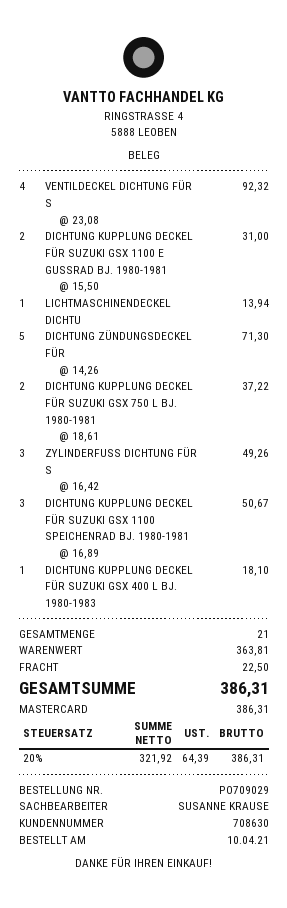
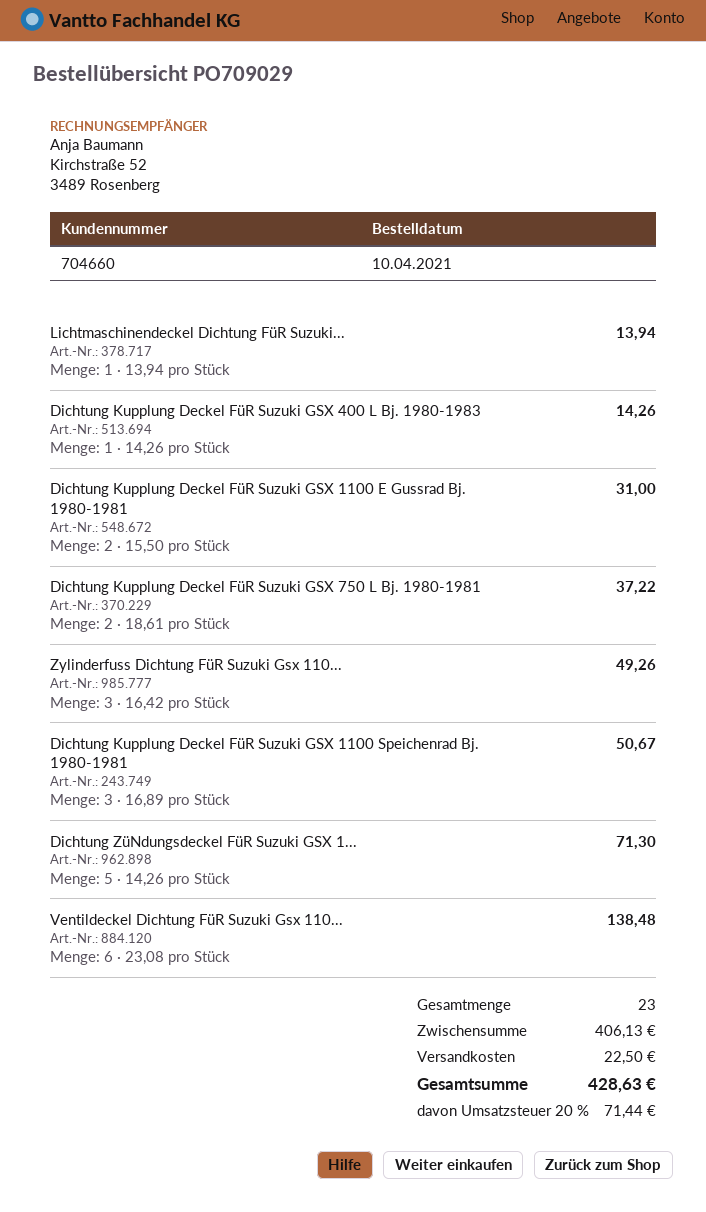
customer number: 708630 -> 704660
VENTILDECKEL DICHTUNG FÜR S: 4 x 23.08 = 92.32 -> 6 x 23.08 = 138.48
DICHTUNG KUPPLUNG DECKEL FÜR SUZUKI GSX 400 L BJ. 1980-1983: 1 x 18.10 = 18.10 -> 1 x 14.26 = 14.26
total quantity: 21 -> 23
subtotal: 363.81 -> 406.13
tax: 20% = 64.39 -> 20% = 71.44
total: 386.31 -> 428.63

